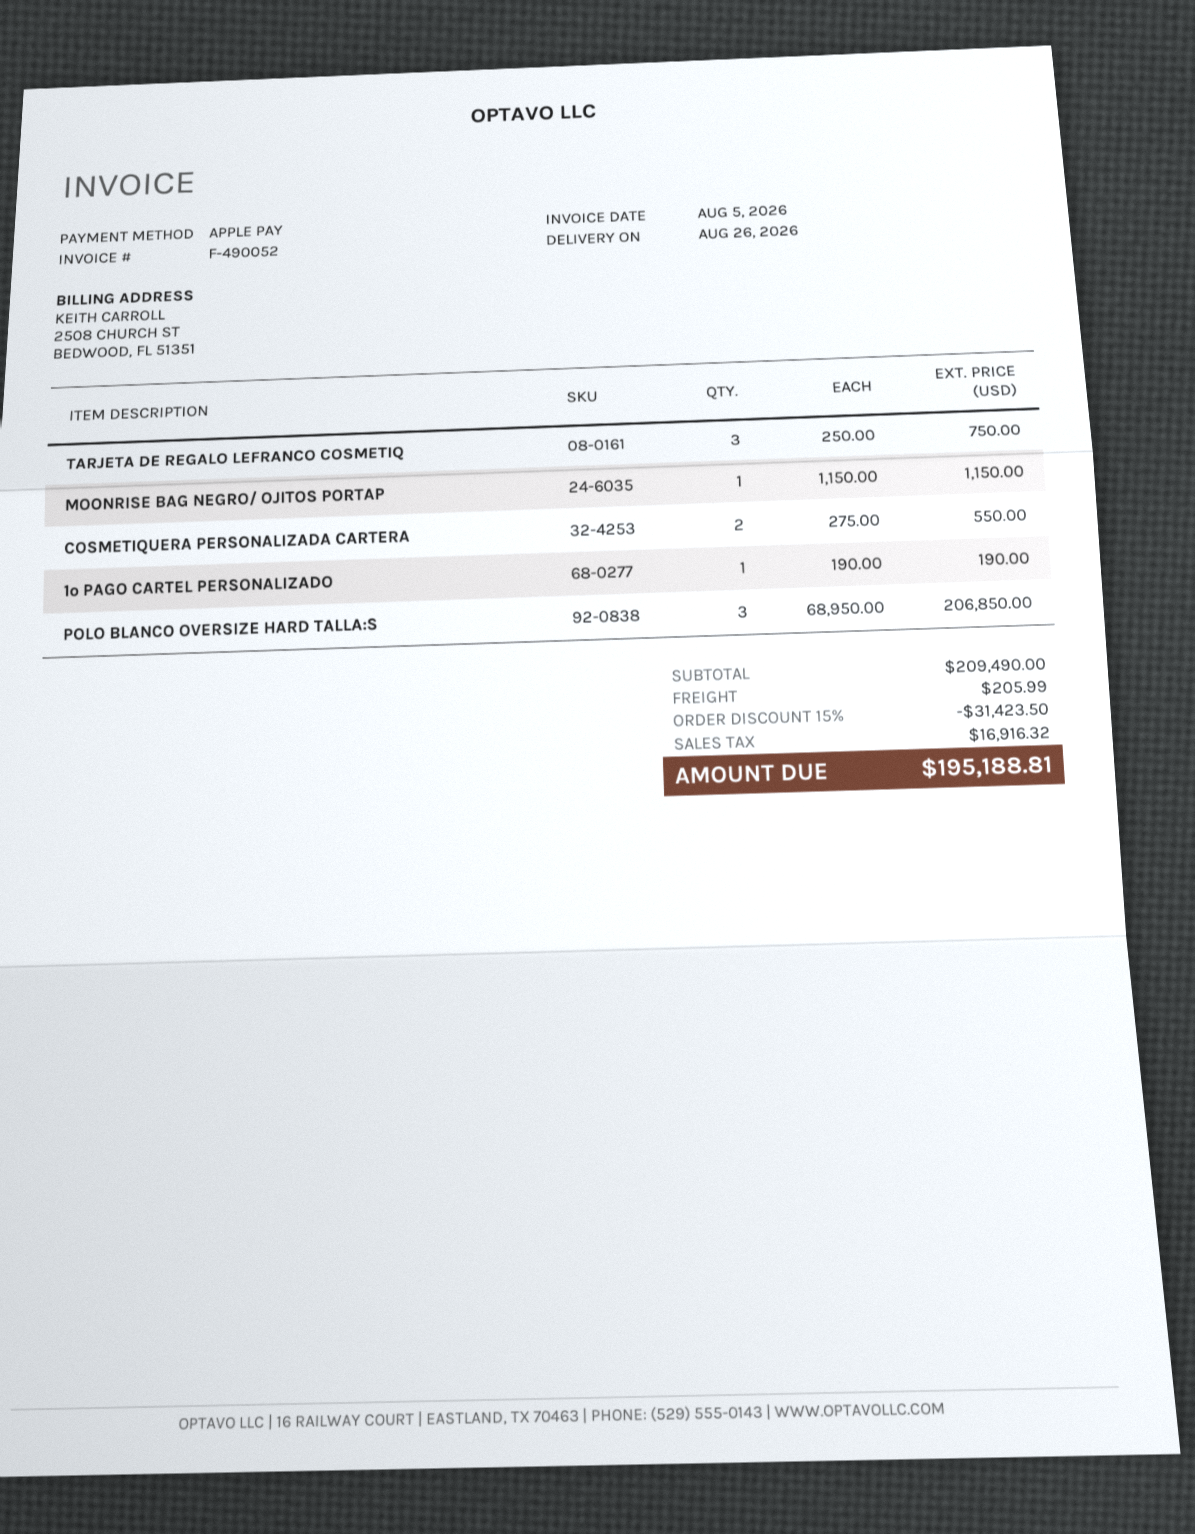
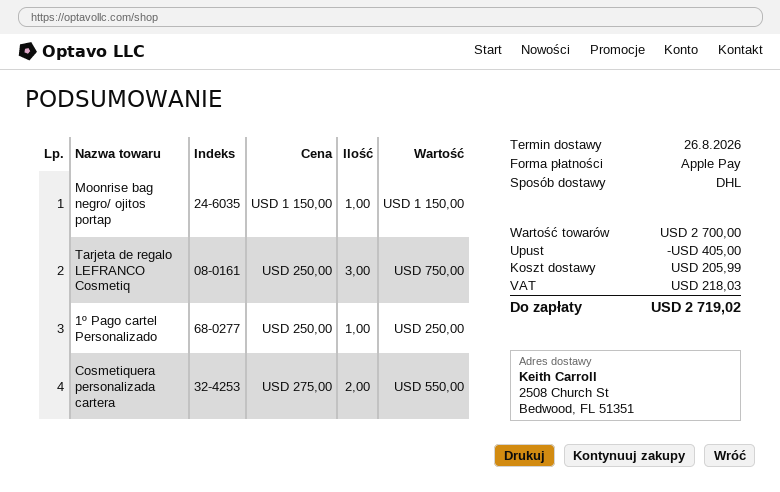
1º PAGO CARTEL PERSONALIZADO: 1 x 190.00 = 190.00 -> 1 x 250.00 = 250.00
POLO BLANCO OVERSIZE HARD TALLA:S: 3 x 68950.00 = 206850.00 -> none
subtotal: 209490.00 -> 2700.00
discount: 31423.50 -> 405.00
tax: 16916.32 -> 218.03
total: 195188.81 -> 2719.02

